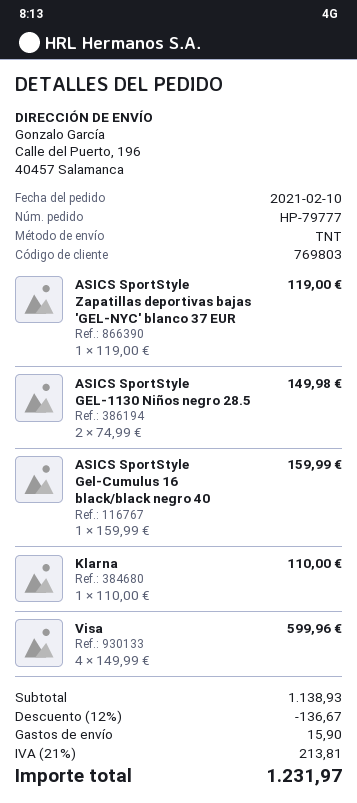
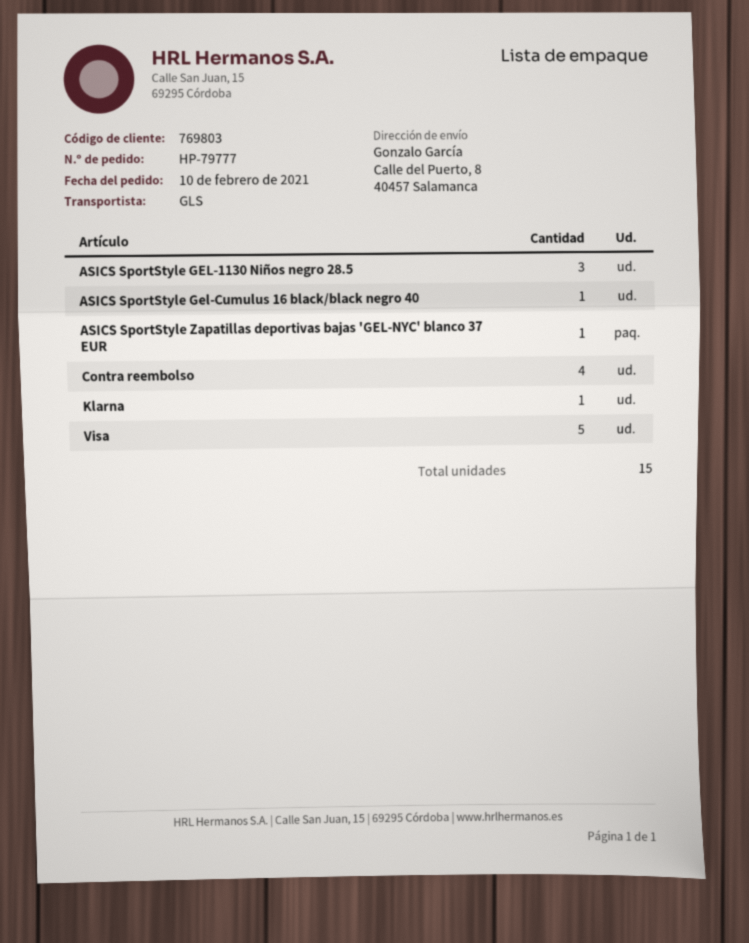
shipping method: TNT -> GLS
ship to: Calle del Puerto, 196, 40457 Salamanca -> Calle del Puerto, 8, 40457 Salamanca
ASICS SportStyle GEL-1130 Niños negro 28.5: 2 -> 3
Visa: 4 -> 5
Contra reembolso: none -> 4

